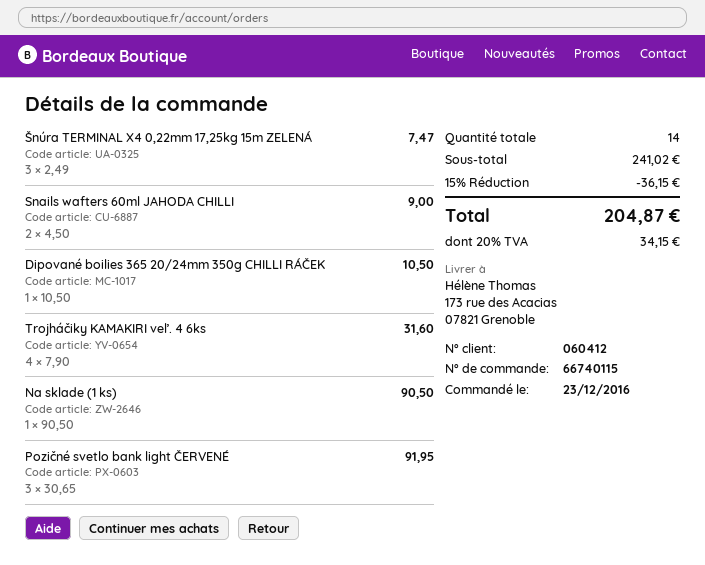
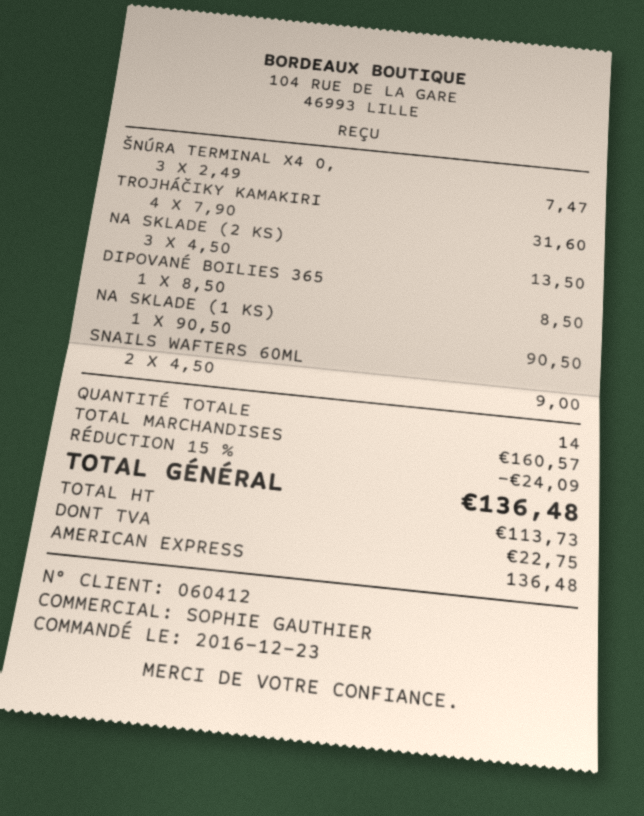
Dipované boilies 365 20/24mm 350g CHILLI RÁČEK: 1 x 10.50 = 10.50 -> 1 x 8.50 = 8.50
Pozičné svetlo bank light ČERVENÉ: 3 x 30.65 = 91.95 -> none
NA SKLADE (2 KS): none -> 3 x 4.50 = 13.50
subtotal: 241.02 -> 160.57
discount: 15% = 36.15 -> 15% = 24.09
tax: 34.15 -> 22.75
total: 204.87 -> 136.48

